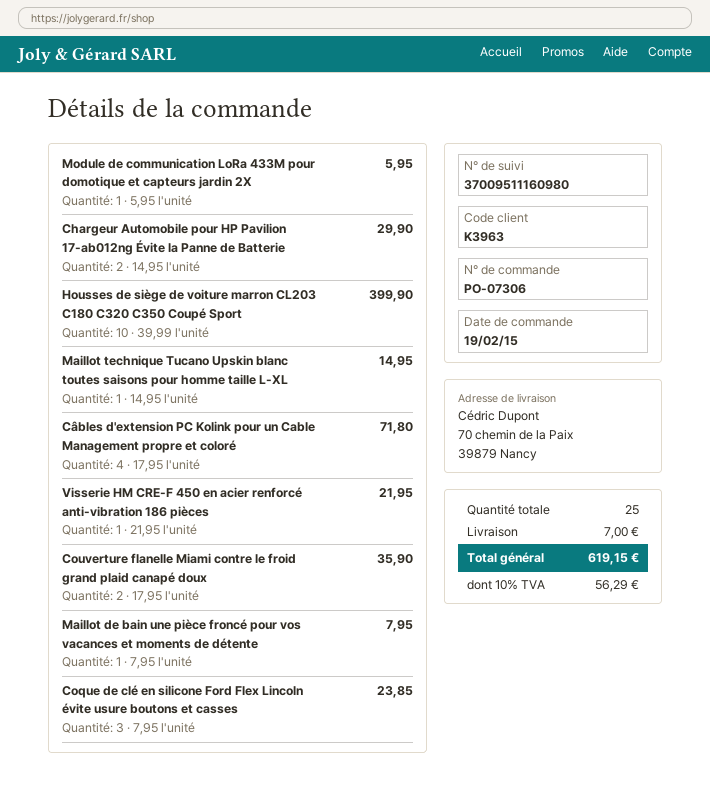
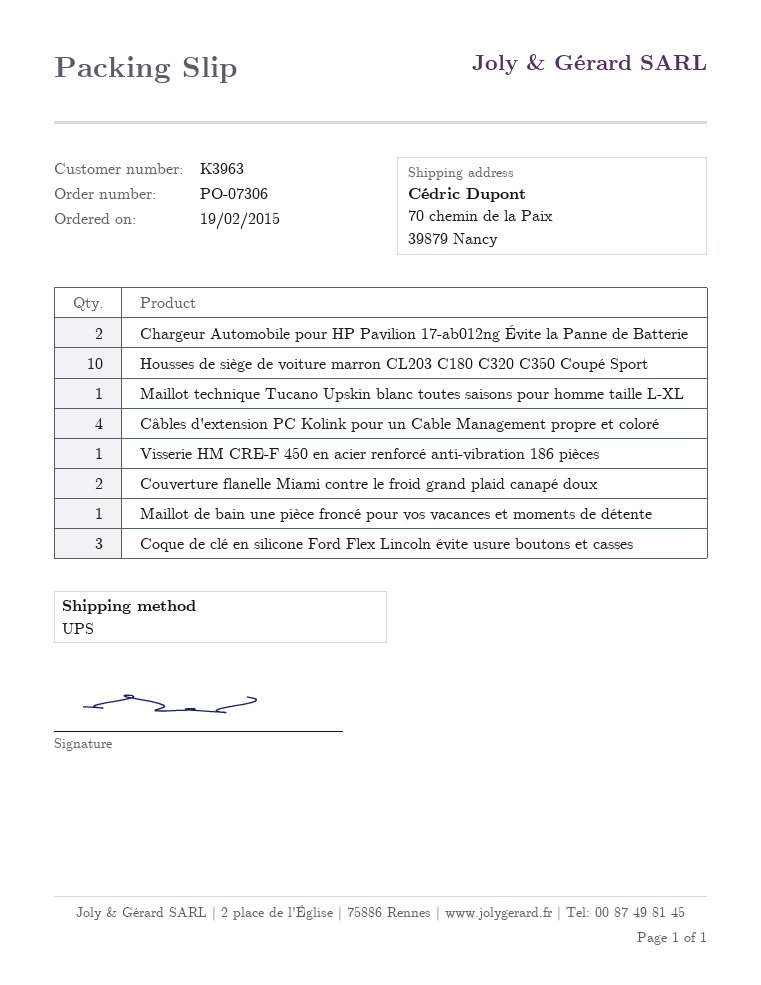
Module de communication LoRa 433M pour domotique et capteurs jardin 2X: 1 -> none

